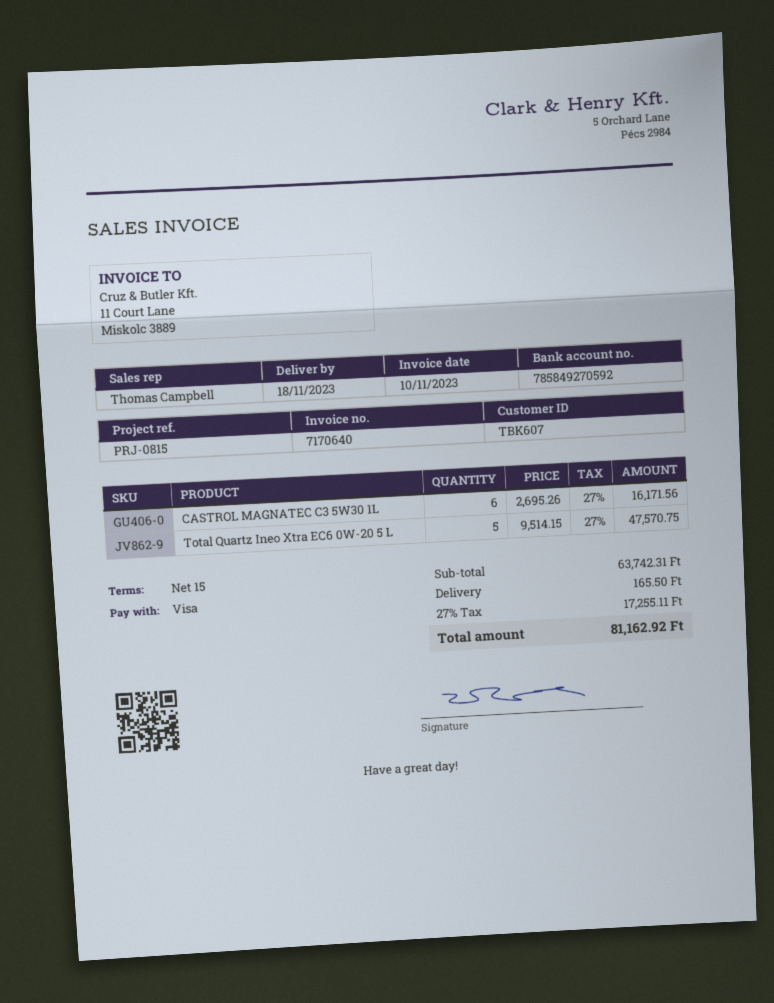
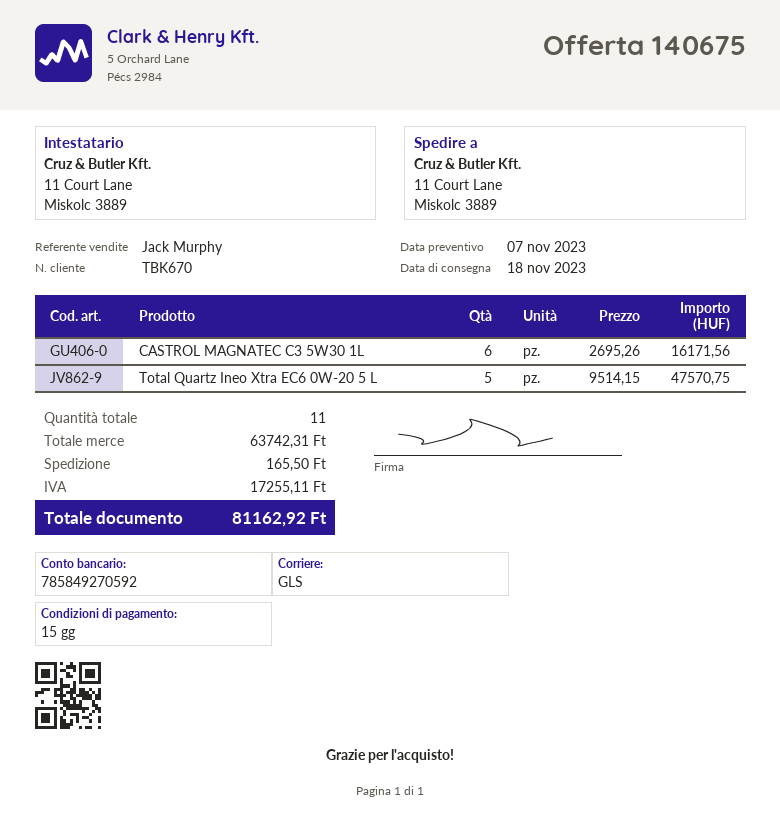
customer number: TBK607 -> TBK670
sales rep: Thomas Campbell -> Jack Murphy

